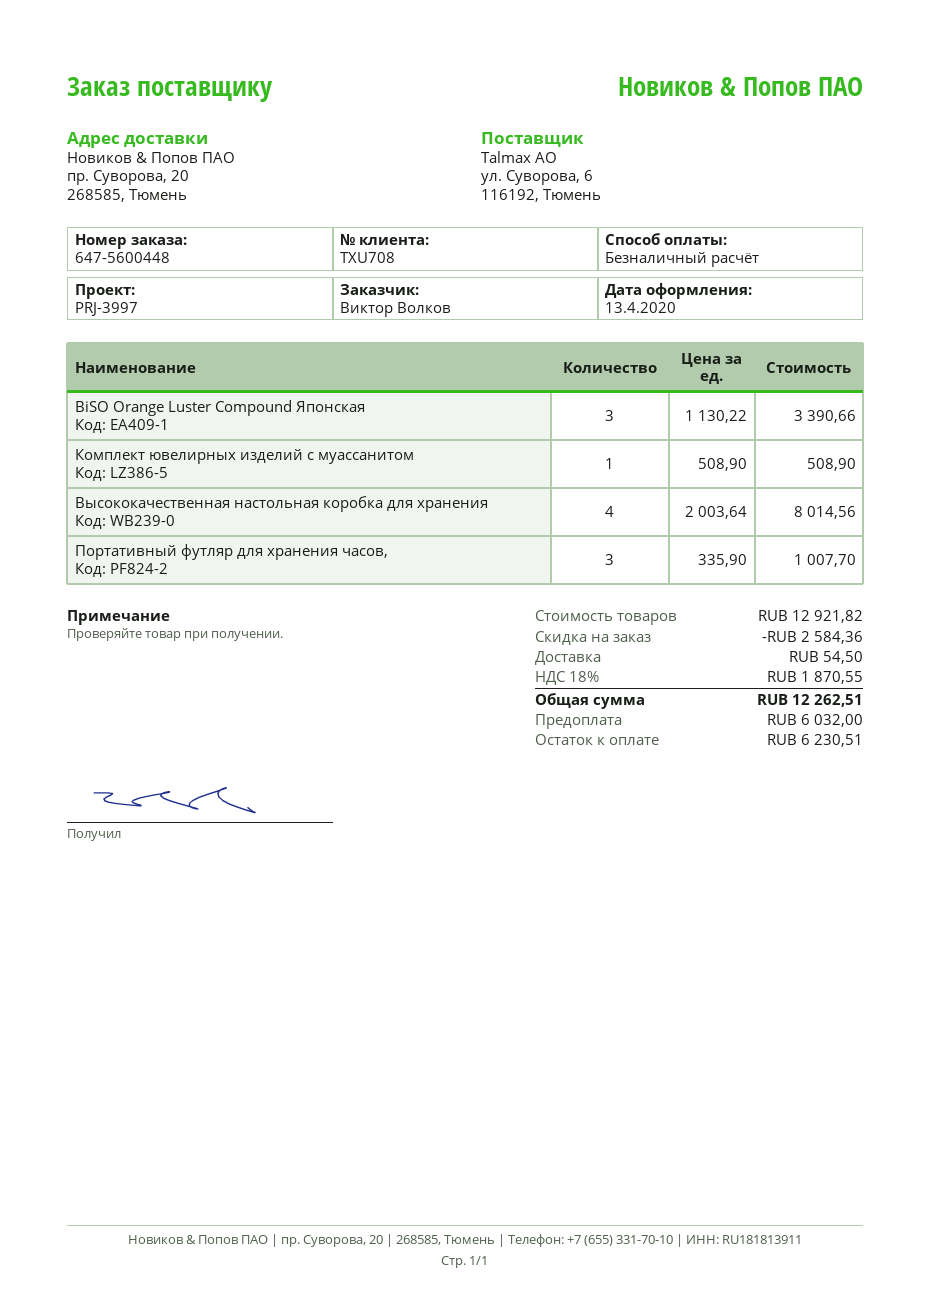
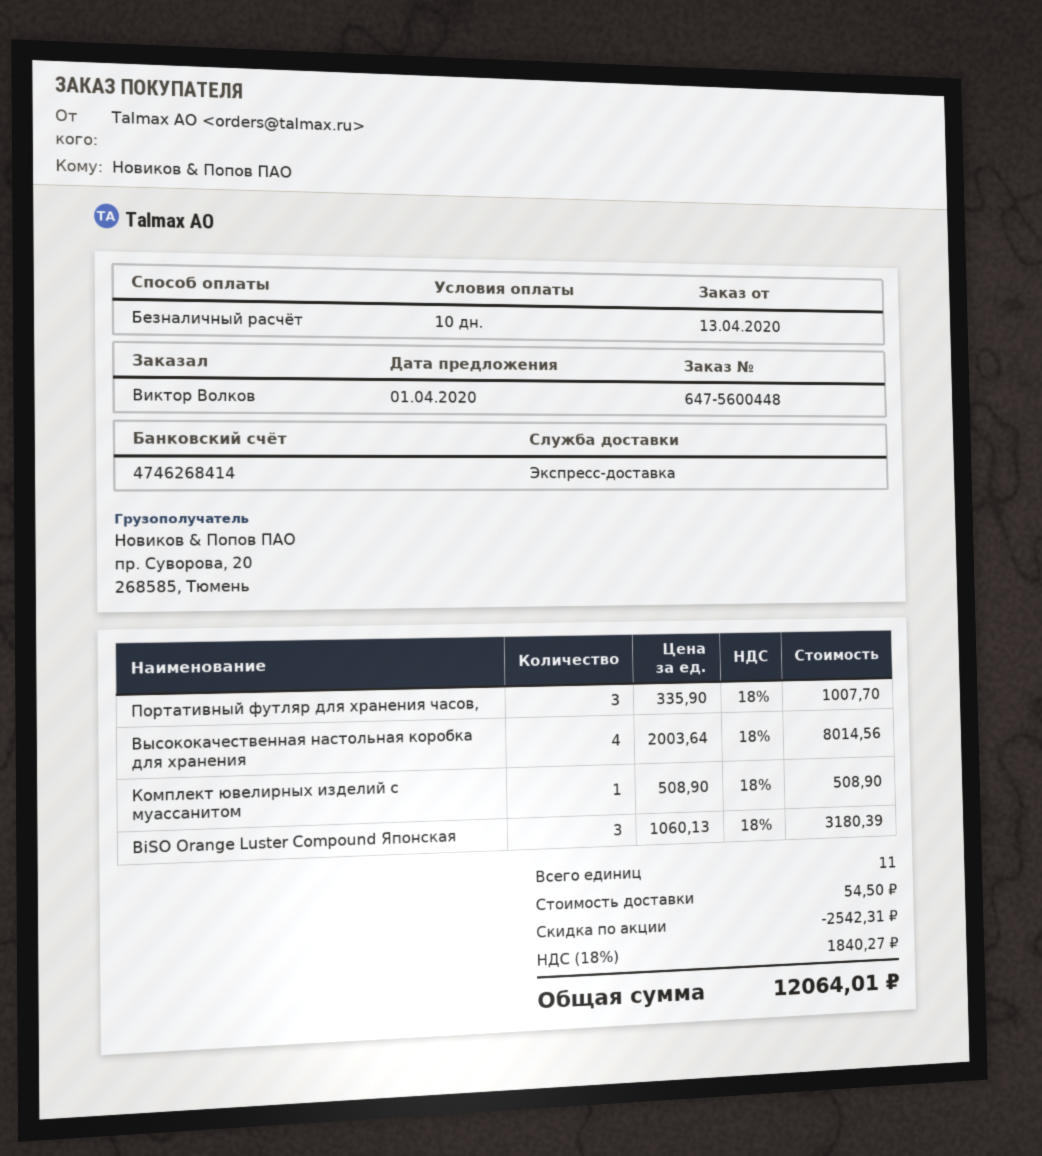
BiSO Orange Luster Compound Японская: 3 x 1130.22 = 3390.66 -> 3 x 1060.13 = 3180.39
discount: 2584.36 -> 2542.31
tax: 18% = 1870.55 -> 18% = 1840.27
total: 12262.51 -> 12064.01

